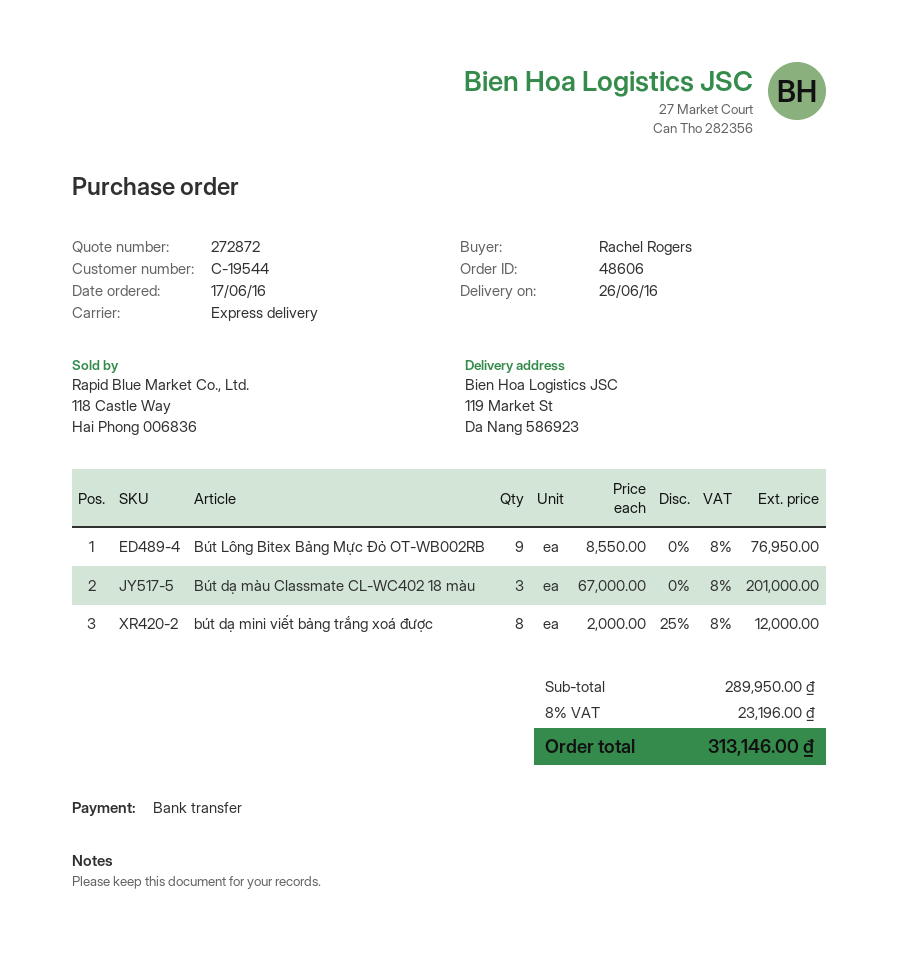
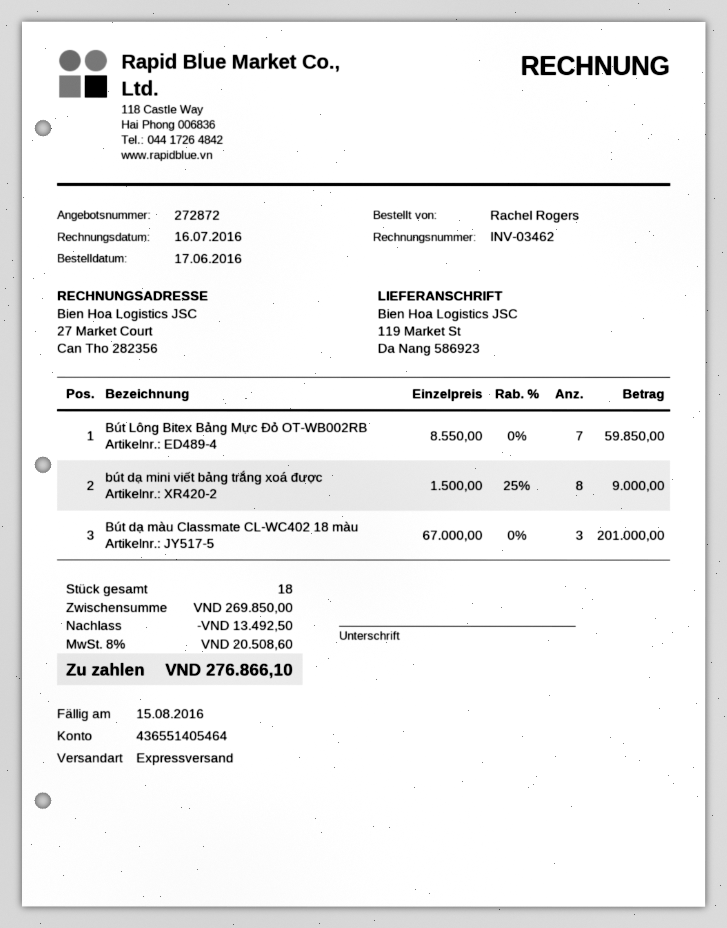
Bút Lông Bitex Bảng Mực Đỏ OT-WB002RB: 9 x 8550.00 = 76950.00 -> 7 x 8550.00 = 59850.00
bút dạ mini viết bảng trắng xoá được: 8 x 2000.00 - 25% = 12000.00 -> 8 x 1500.00 - 25% = 9000.00
subtotal: 289950.00 -> 269850.00
discount: none -> 13492.50
tax: 8% = 23196.00 -> 8% = 20508.60
total: 313146.00 -> 276866.10

